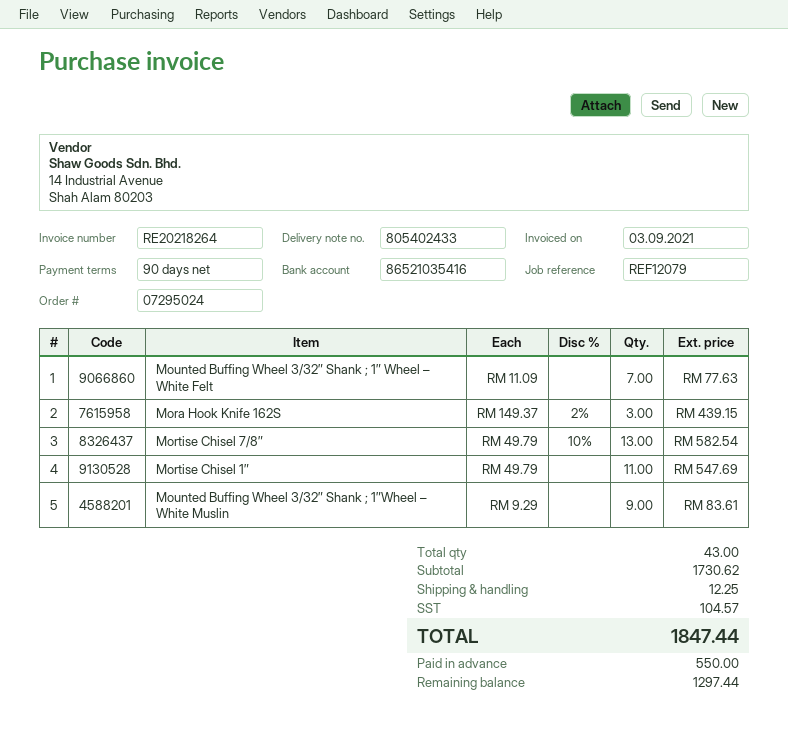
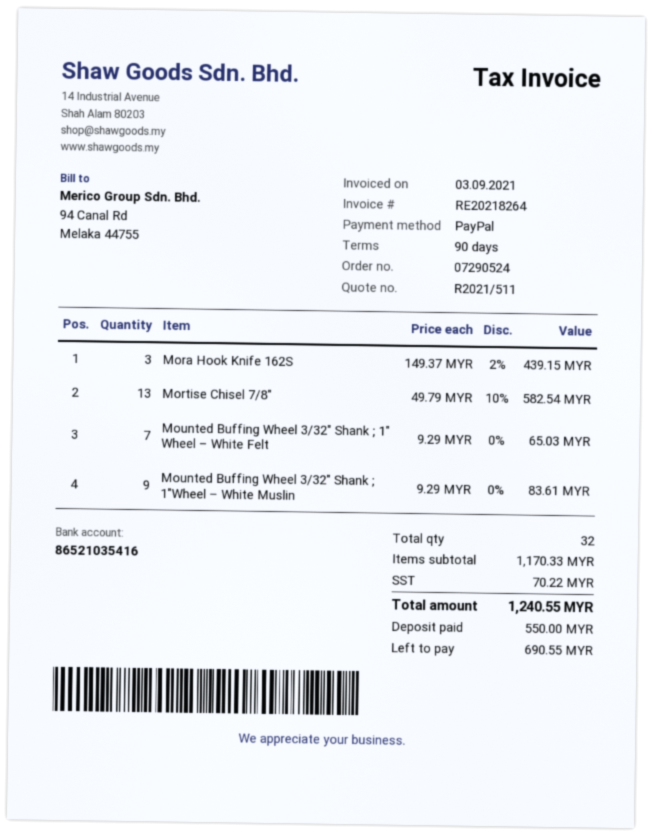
order number: 07295024 -> 07290524
Mounted Buffing Wheel 3/32″ Shank ; 1″ Wheel – White Felt: 7 x 11.09 = 77.63 -> 7 x 9.29 = 65.03
Mortise Chisel 1″: 11 x 49.79 = 547.69 -> none
total quantity: 43 -> 32
subtotal: 1730.62 -> 1170.33
shipping: 12.25 -> none
tax: 104.57 -> 70.22
total: 1847.44 -> 1240.55
balance: 1297.44 -> 690.55

